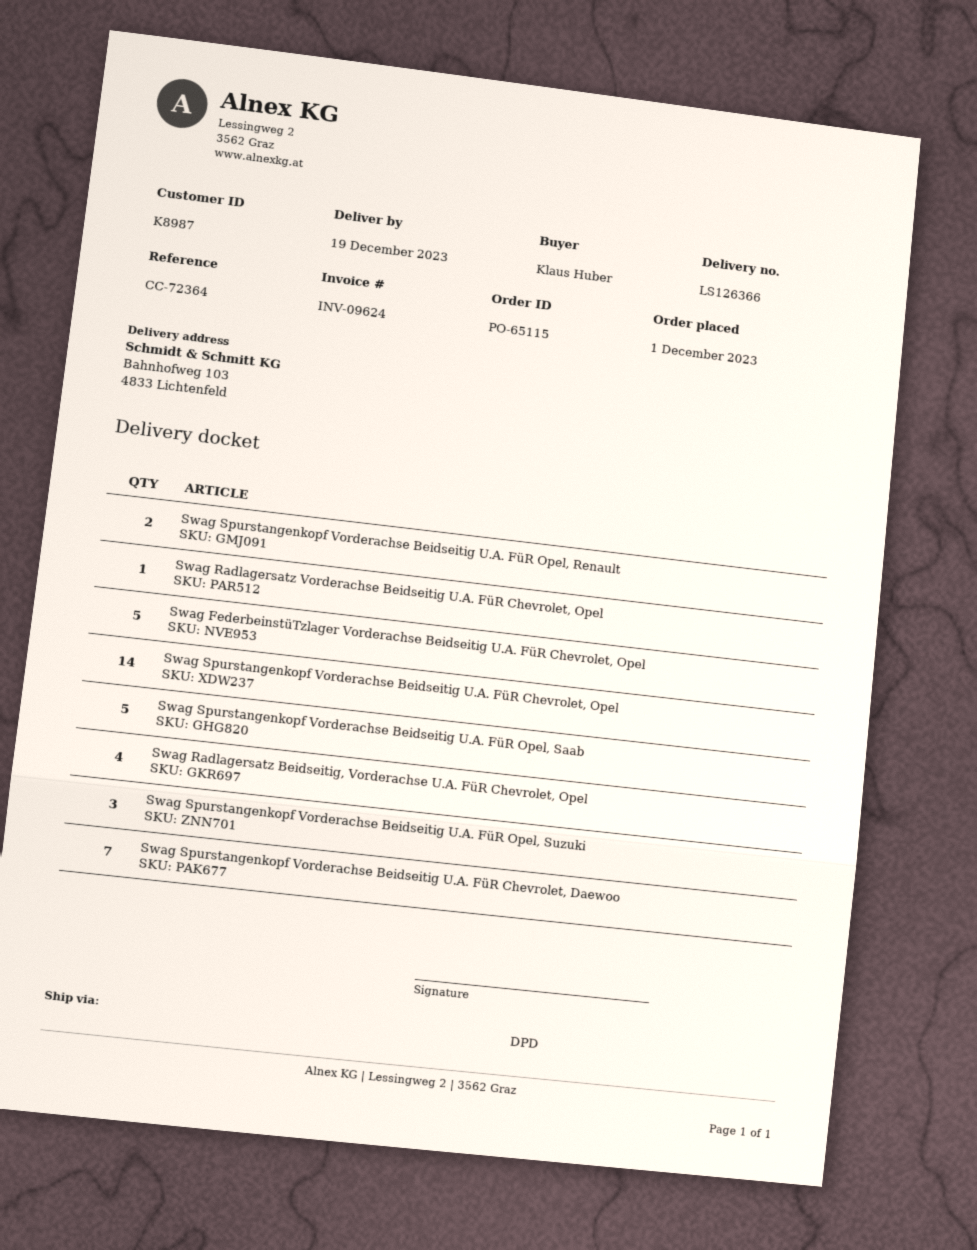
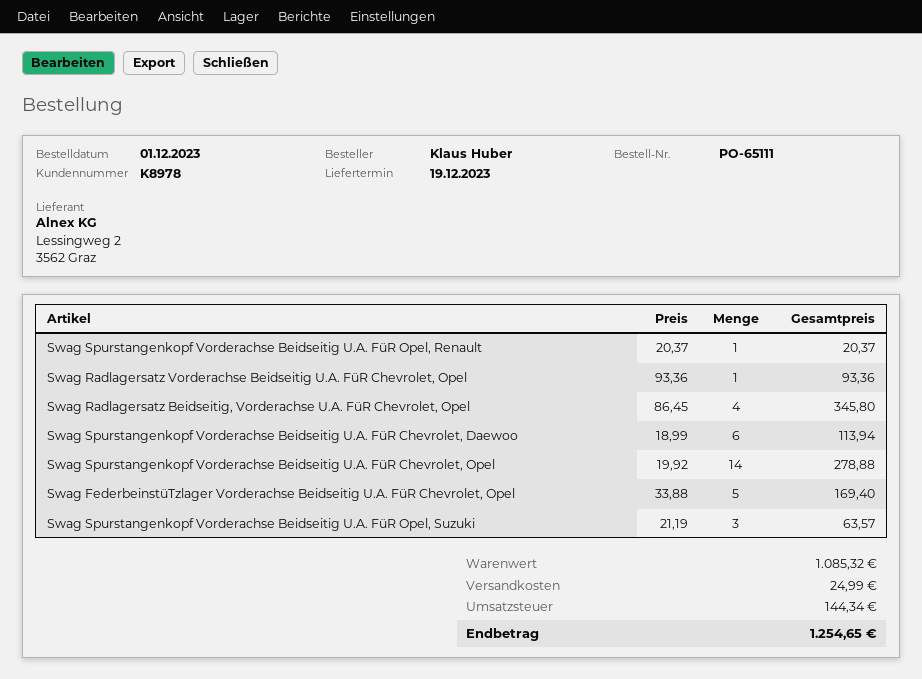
order number: PO-65115 -> PO-65111
customer number: K8987 -> K8978
Swag Spurstangenkopf Vorderachse Beidseitig U.A. FüR Opel, Renault: 2 -> 1
Swag Spurstangenkopf Vorderachse Beidseitig U.A. FüR Opel, Saab: 5 -> none
Swag Spurstangenkopf Vorderachse Beidseitig U.A. FüR Chevrolet, Daewoo: 7 -> 6

